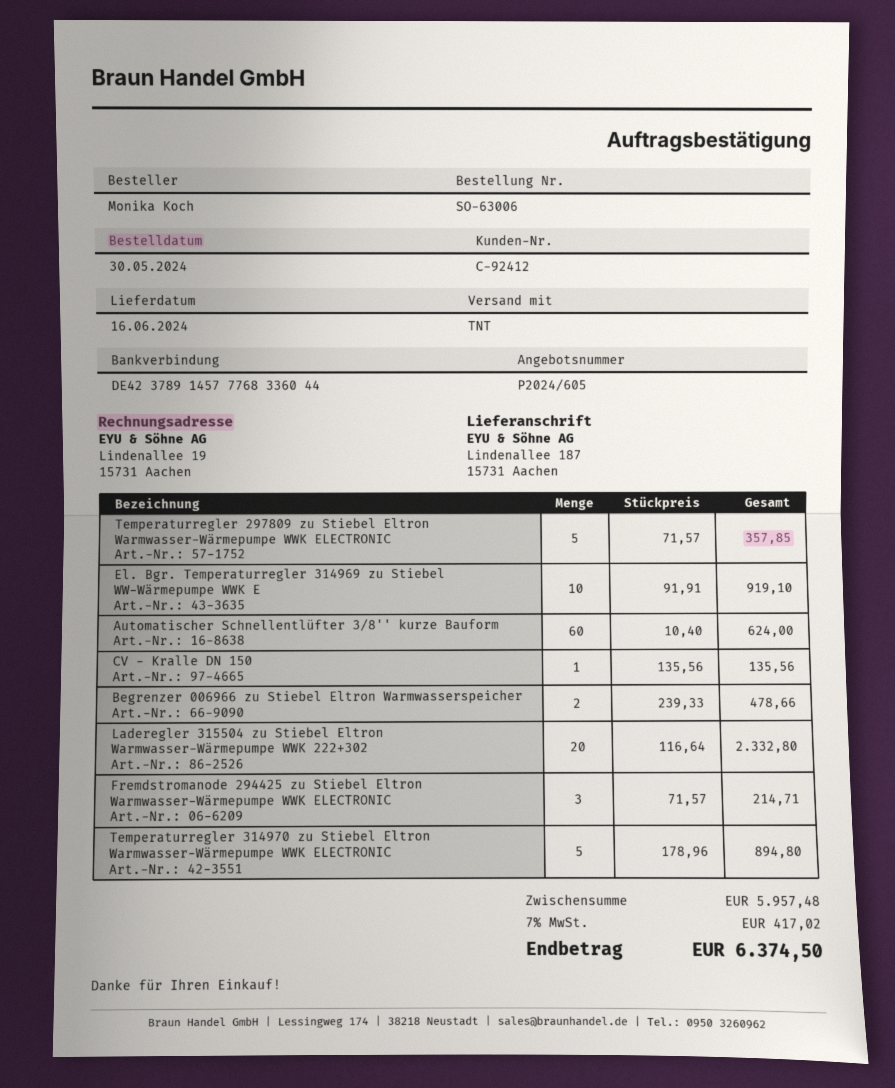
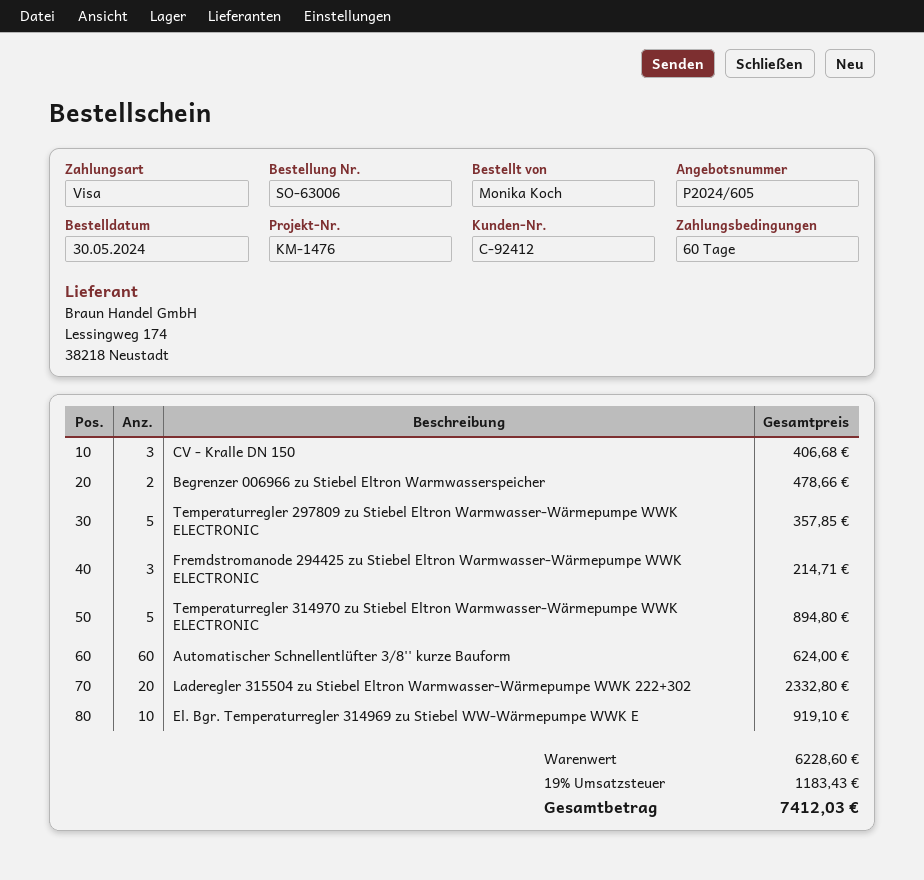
CV - Kralle DN 150: 1 for 135.56 -> 3 for 406.68
subtotal: 5957.48 -> 6228.60
tax: 7% = 417.02 -> 19% = 1183.43
total: 6374.50 -> 7412.03

